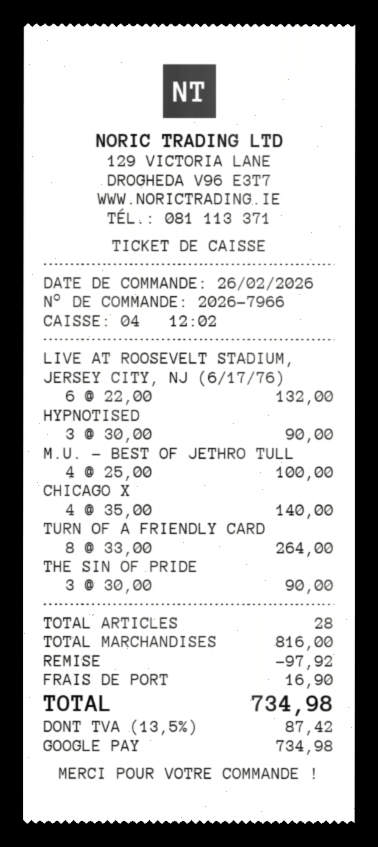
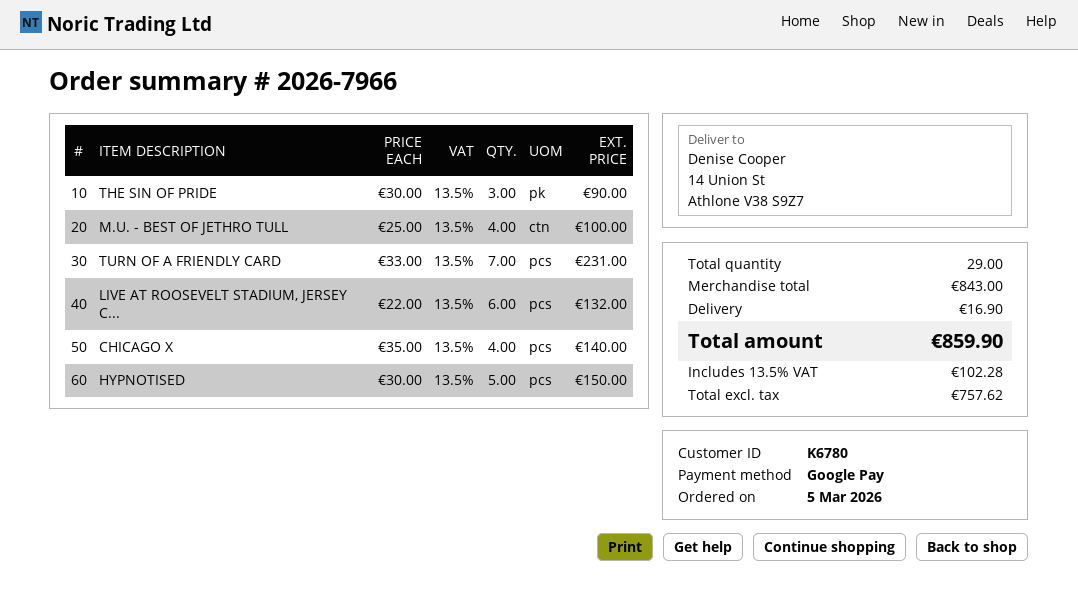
order date: 2026-02-26 -> 2026-03-05
HYPNOTISED: 3 x 30.00 = 90.00 -> 5 x 30.00 = 150.00
TURN OF A FRIENDLY CARD: 8 x 33.00 = 264.00 -> 7 x 33.00 = 231.00
total quantity: 28 -> 29
subtotal: 816.00 -> 843.00
discount: 97.92 -> none
tax: 13.5% = 87.42 -> 13.5% = 102.28
total: 734.98 -> 859.90

